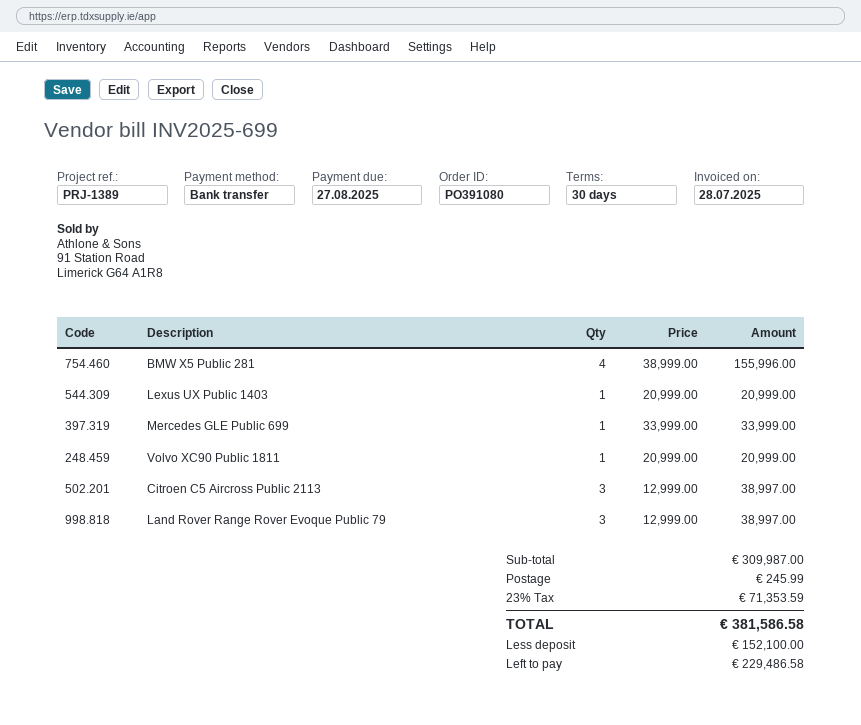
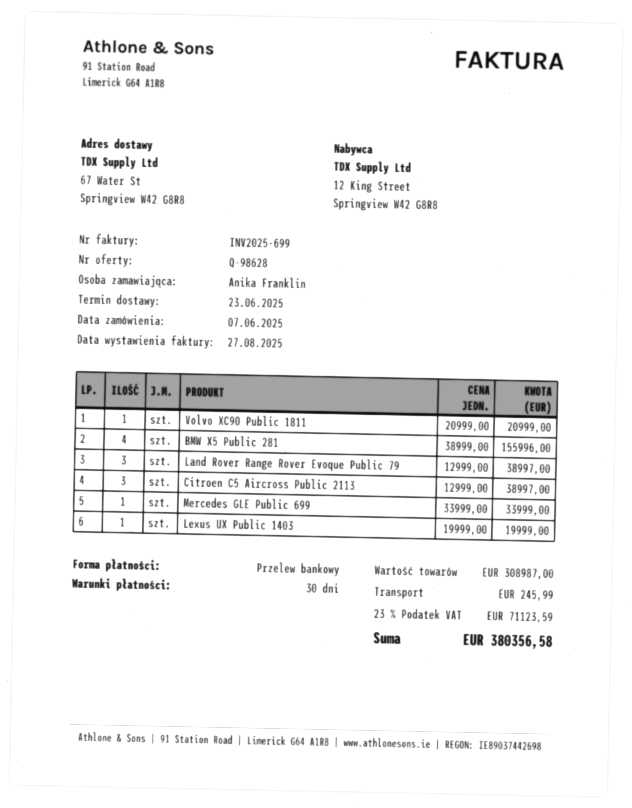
invoice date: 2025-07-28 -> 2025-08-27
Lexus UX Public 1403: 1 x 20999.00 = 20999.00 -> 1 x 19999.00 = 19999.00
subtotal: 309987.00 -> 308987.00
tax: 23% = 71353.59 -> 23% = 71123.59
total: 381586.58 -> 380356.58

